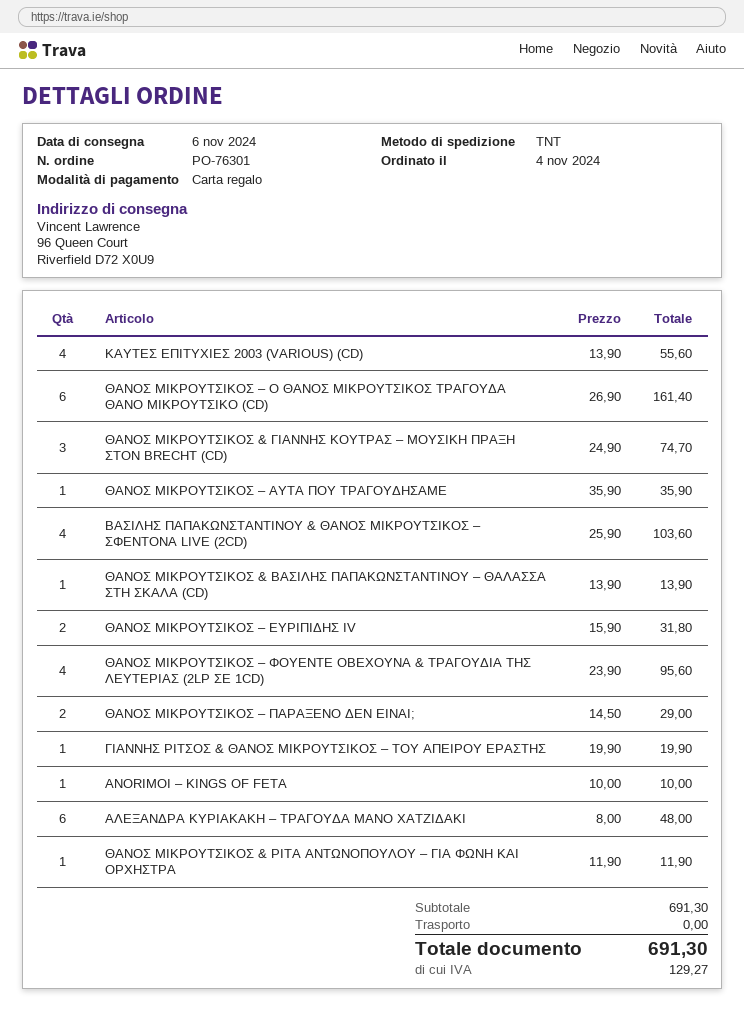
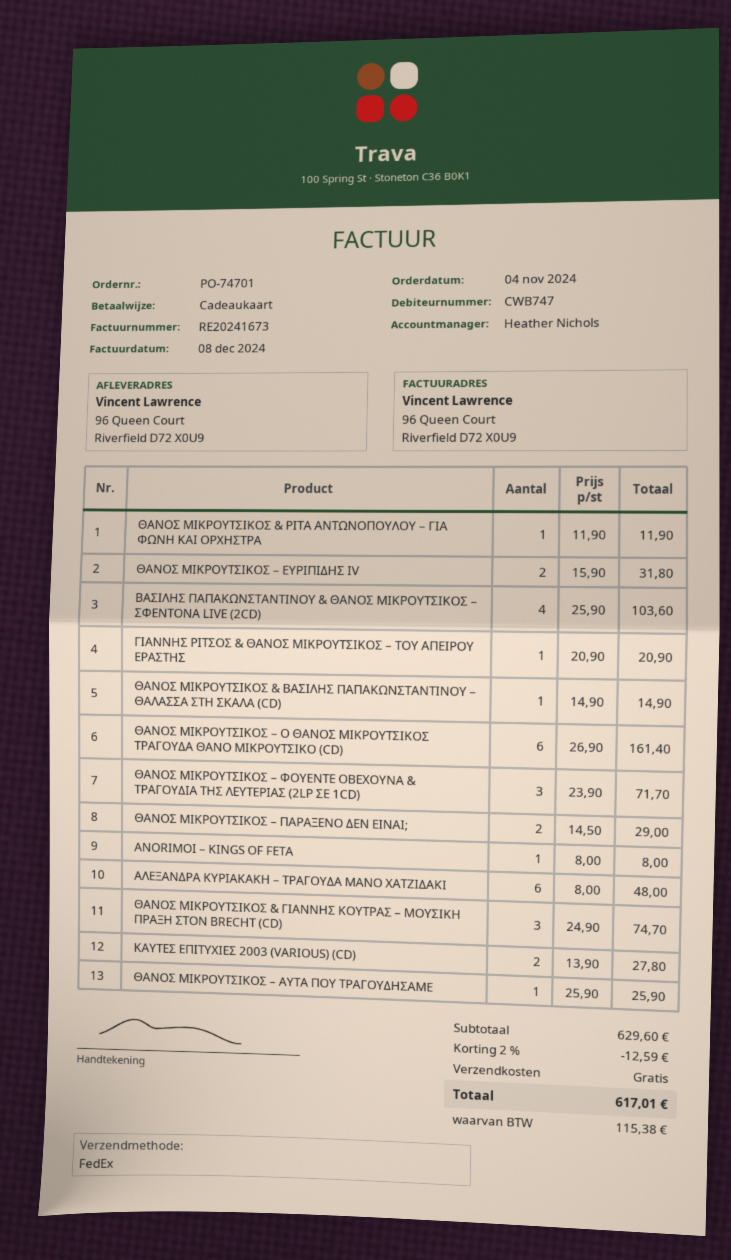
order number: PO-76301 -> PO-74701
shipping method: TNT -> FedEx
ΚΑΥΤΕΣ ΕΠΙΤΥΧΙΕΣ 2003 (VARIOUS) (CD): 4 x 13.90 = 55.60 -> 2 x 13.90 = 27.80
ΘΑΝΟΣ ΜΙΚΡΟΥΤΣΙΚΟΣ – ΑΥΤΑ ΠΟΥ ΤΡΑΓΟΥΔΗΣΑΜΕ: 1 x 35.90 = 35.90 -> 1 x 25.90 = 25.90
ΘΑΝΟΣ ΜΙΚΡΟΥΤΣΙΚΟΣ & ΒΑΣΙΛΗΣ ΠΑΠΑΚΩΝΣΤΑΝΤΙΝΟΥ – ΘΑΛΑΣΣΑ ΣΤΗ ΣΚΑΛΑ (CD): 1 x 13.90 = 13.90 -> 1 x 14.90 = 14.90
ΘΑΝΟΣ ΜΙΚΡΟΥΤΣΙΚΟΣ – ΦΟΥΕΝΤΕ ΟΒΕΧΟΥΝΑ & ΤΡΑΓΟΥΔΙΑ ΤΗΣ ΛΕΥΤΕΡΙΑΣ (2LP ΣΕ 1CD): 4 x 23.90 = 95.60 -> 3 x 23.90 = 71.70
ΓΙΑΝΝΗΣ ΡΙΤΣΟΣ & ΘΑΝΟΣ ΜΙΚΡΟΥΤΣΙΚΟΣ – ΤΟΥ ΑΠΕΙΡΟΥ ΕΡΑΣΤΗΣ: 1 x 19.90 = 19.90 -> 1 x 20.90 = 20.90
ANORIMOI – KINGS OF FETA: 1 x 10.00 = 10.00 -> 1 x 8.00 = 8.00
subtotal: 691.30 -> 629.60
discount: none -> 2% = 12.59
tax: 129.27 -> 115.38
total: 691.30 -> 617.01

